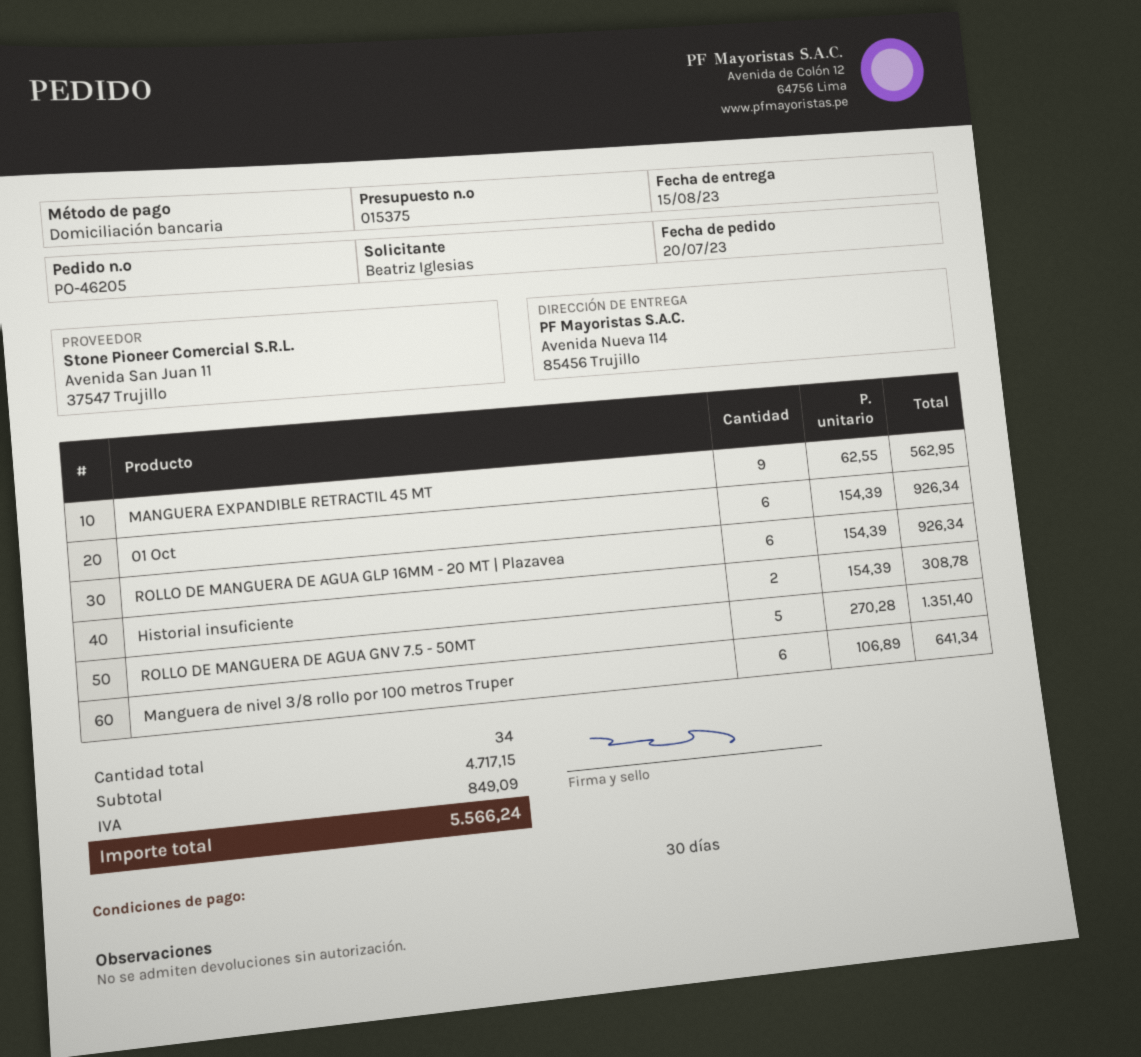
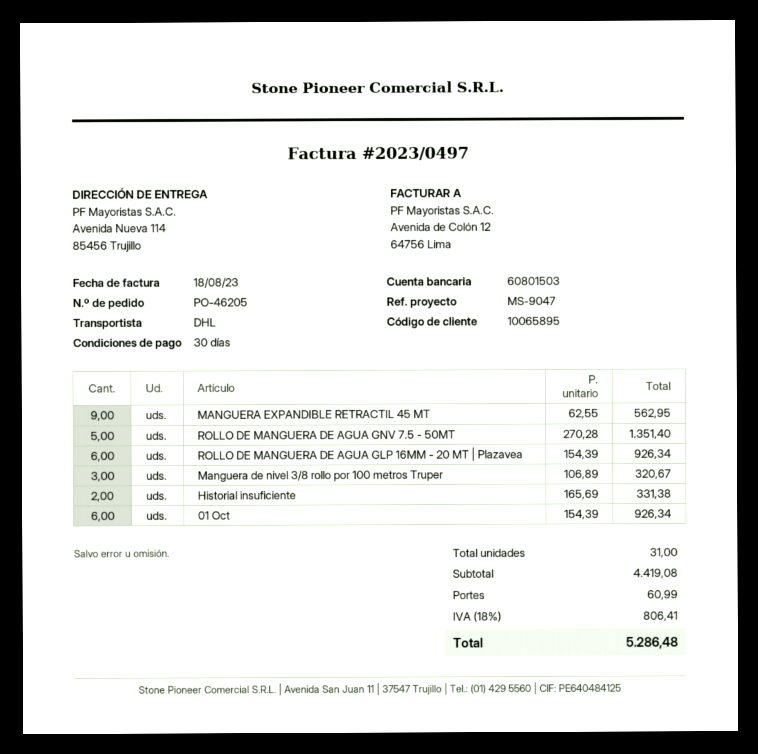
Historial insuficiente: 2 x 154.39 = 308.78 -> 2 x 165.69 = 331.38
Manguera de nivel 3/8 rollo por 100 metros Truper: 6 x 106.89 = 641.34 -> 3 x 106.89 = 320.67
total quantity: 34 -> 31
subtotal: 4717.15 -> 4419.08
shipping: none -> 60.99
tax: 849.09 -> 806.41
total: 5566.24 -> 5286.48

